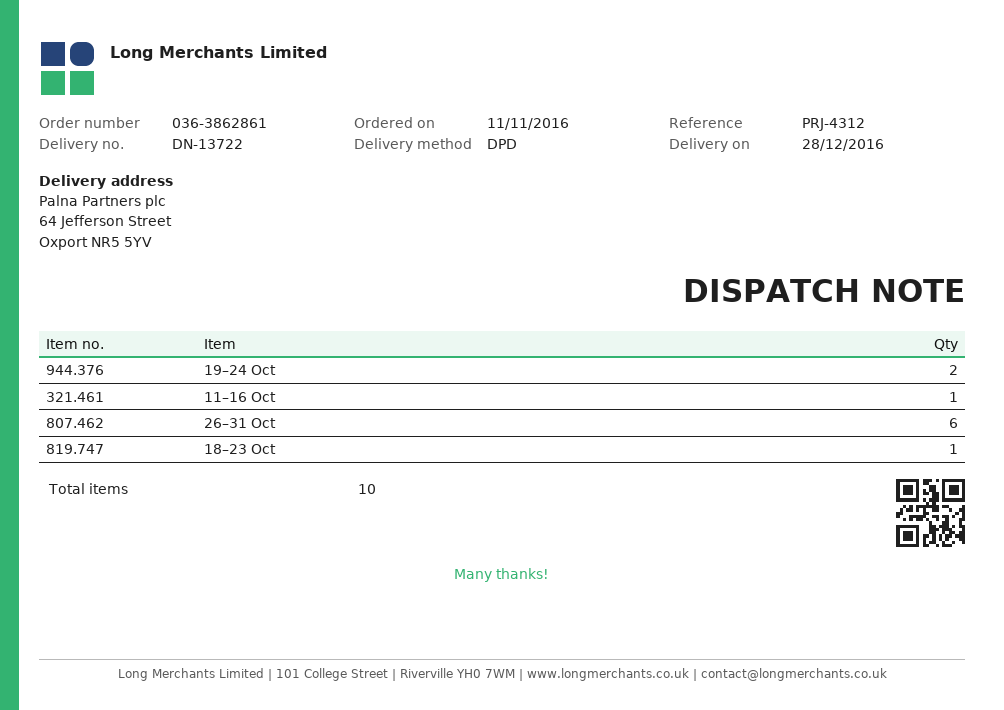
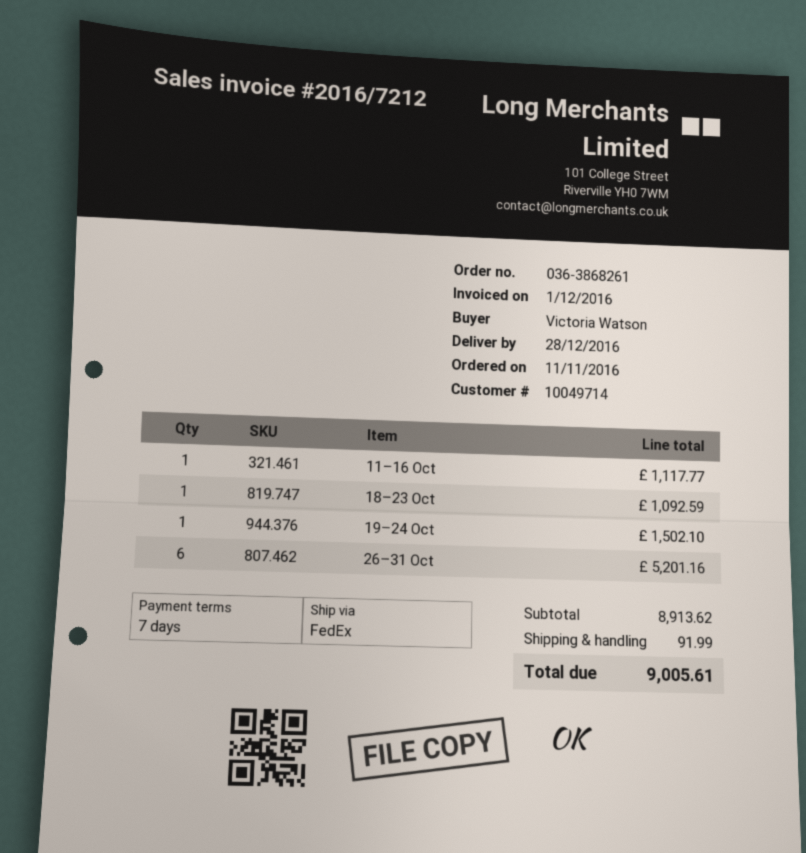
order number: 036-3862861 -> 036-3868261
shipping method: DPD -> FedEx
19–24 Oct: 2 -> 1

